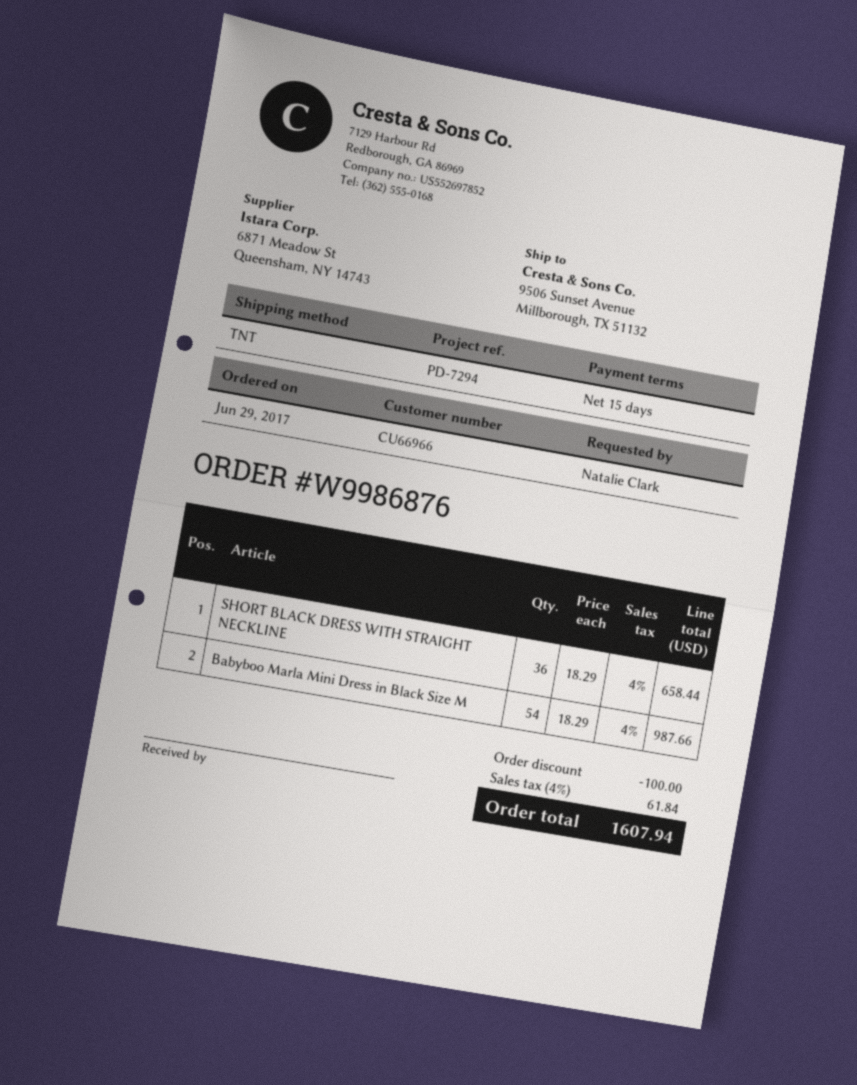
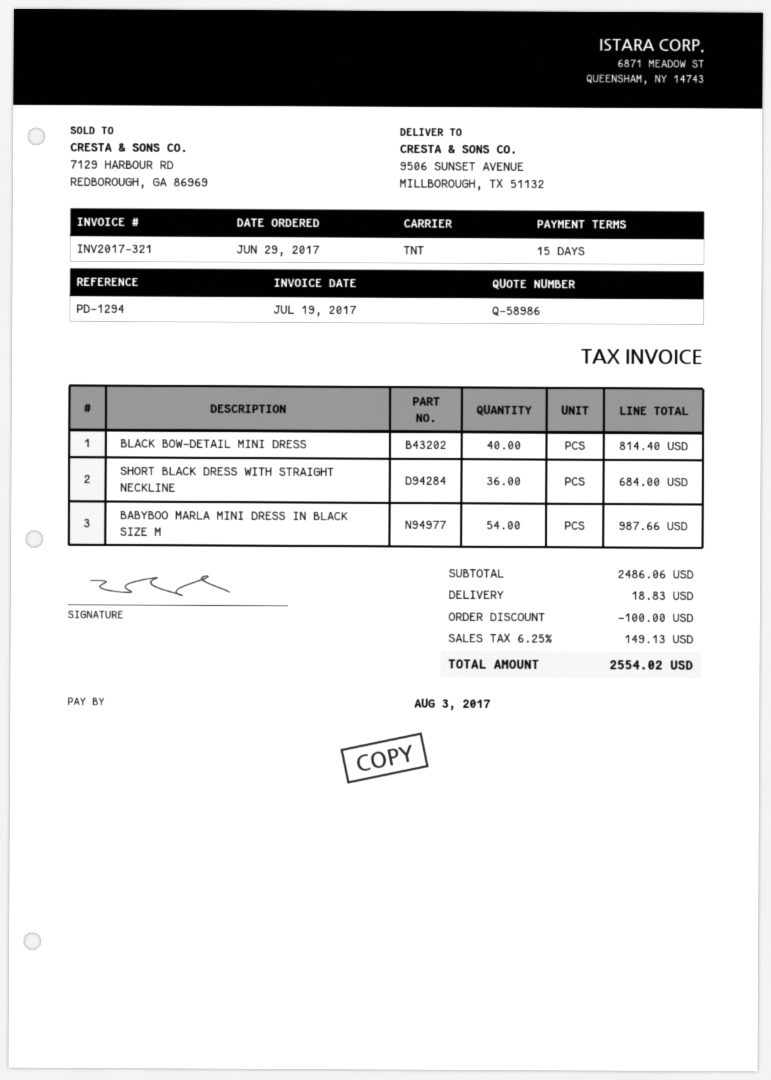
reference: PD-7294 -> PD-1294
SHORT BLACK DRESS WITH STRAIGHT NECKLINE: 36 for 658.44 -> 36 for 684.00
BLACK BOW-DETAIL MINI DRESS: none -> 40 for 814.40
shipping: none -> 18.83
tax: 4% = 61.84 -> 6.25% = 149.13
total: 1607.94 -> 2554.02

